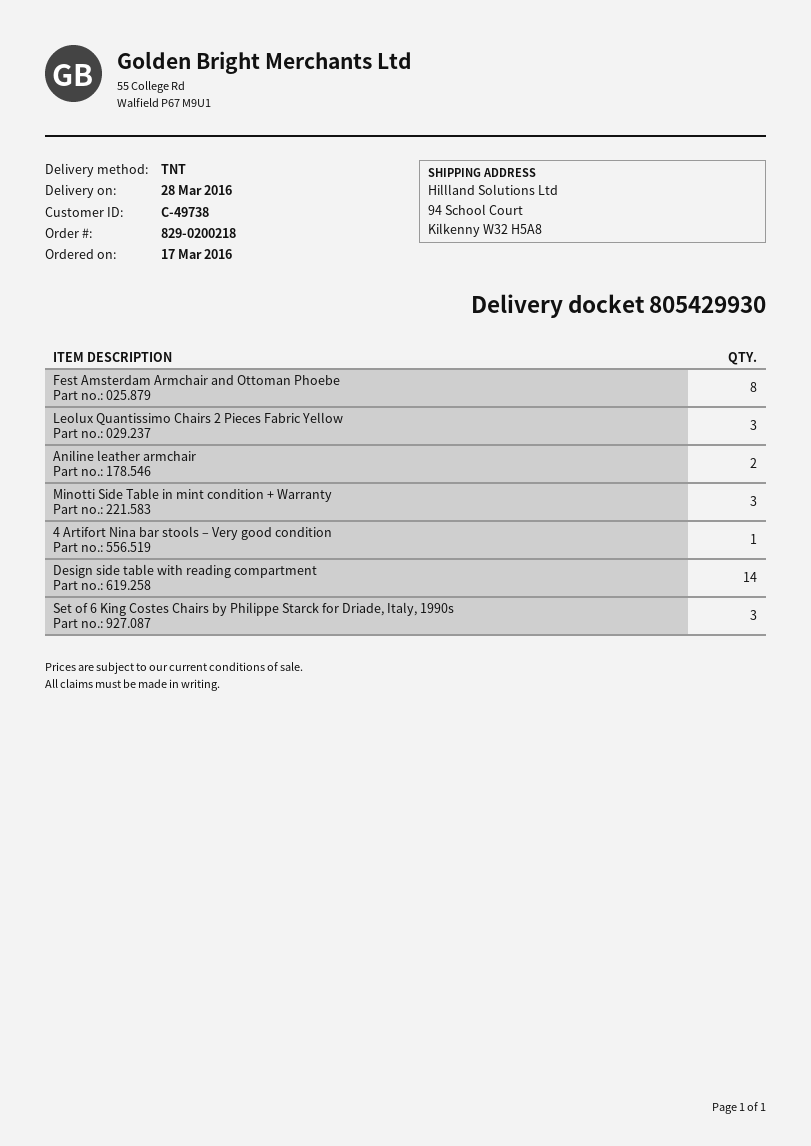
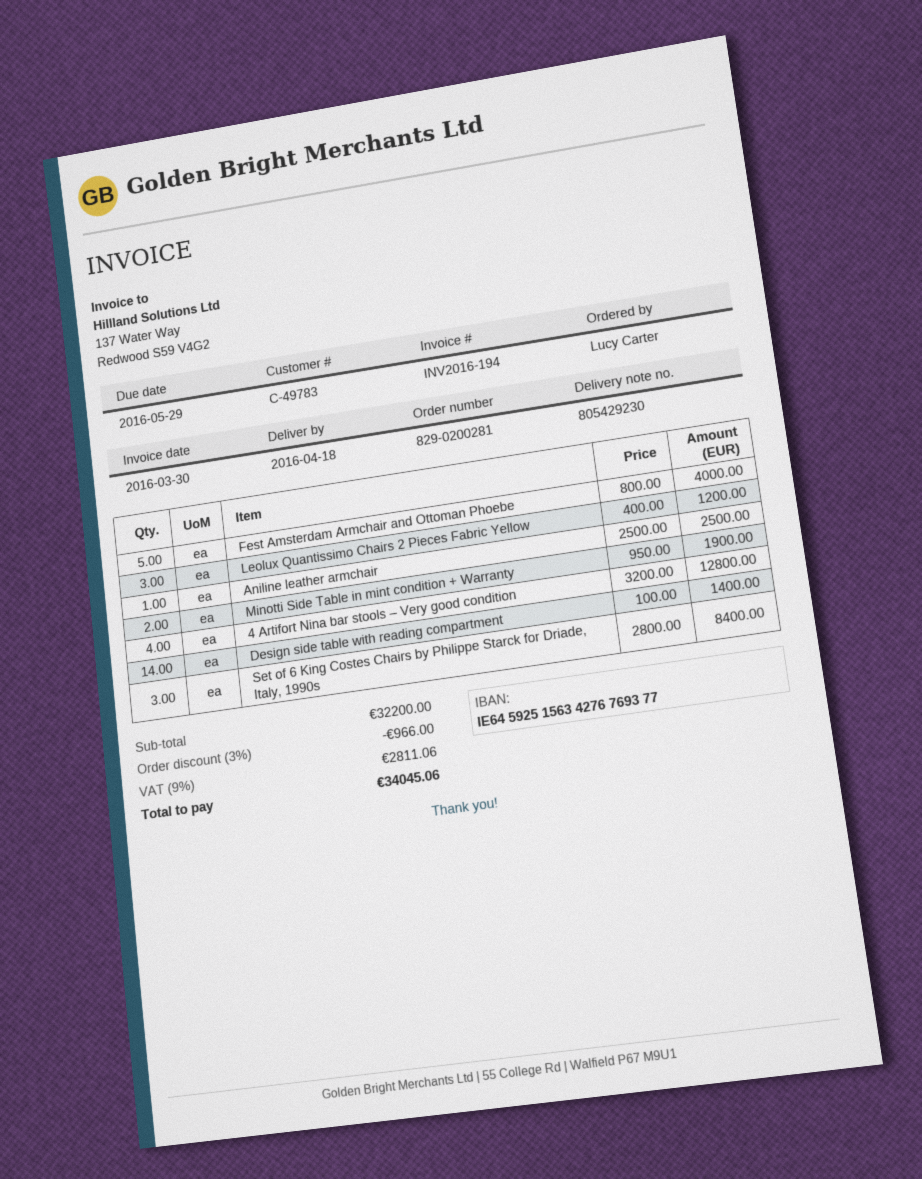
order number: 829-0200218 -> 829-0200281
delivery note number: 805429930 -> 805429230
delivery date: 2016-03-28 -> 2016-04-18
customer number: C-49738 -> C-49783
Fest Amsterdam Armchair and Ottoman Phoebe: 8 -> 5
Aniline leather armchair: 2 -> 1
Minotti Side Table in mint condition + Warranty: 3 -> 2
4 Artifort Nina bar stools – Very good condition: 1 -> 4

